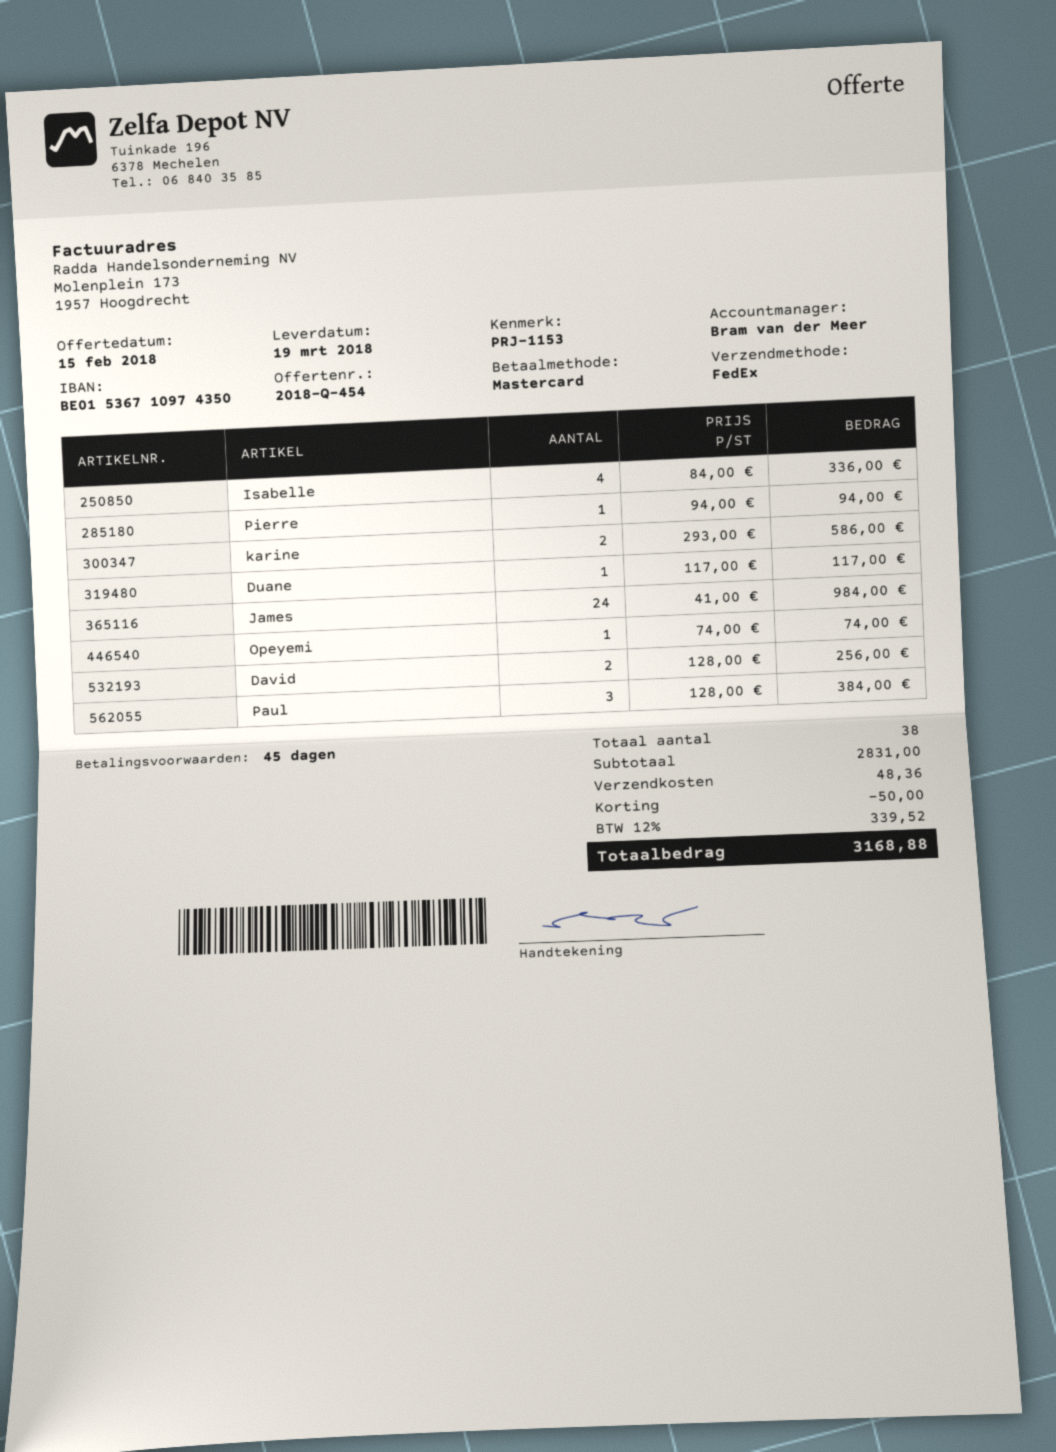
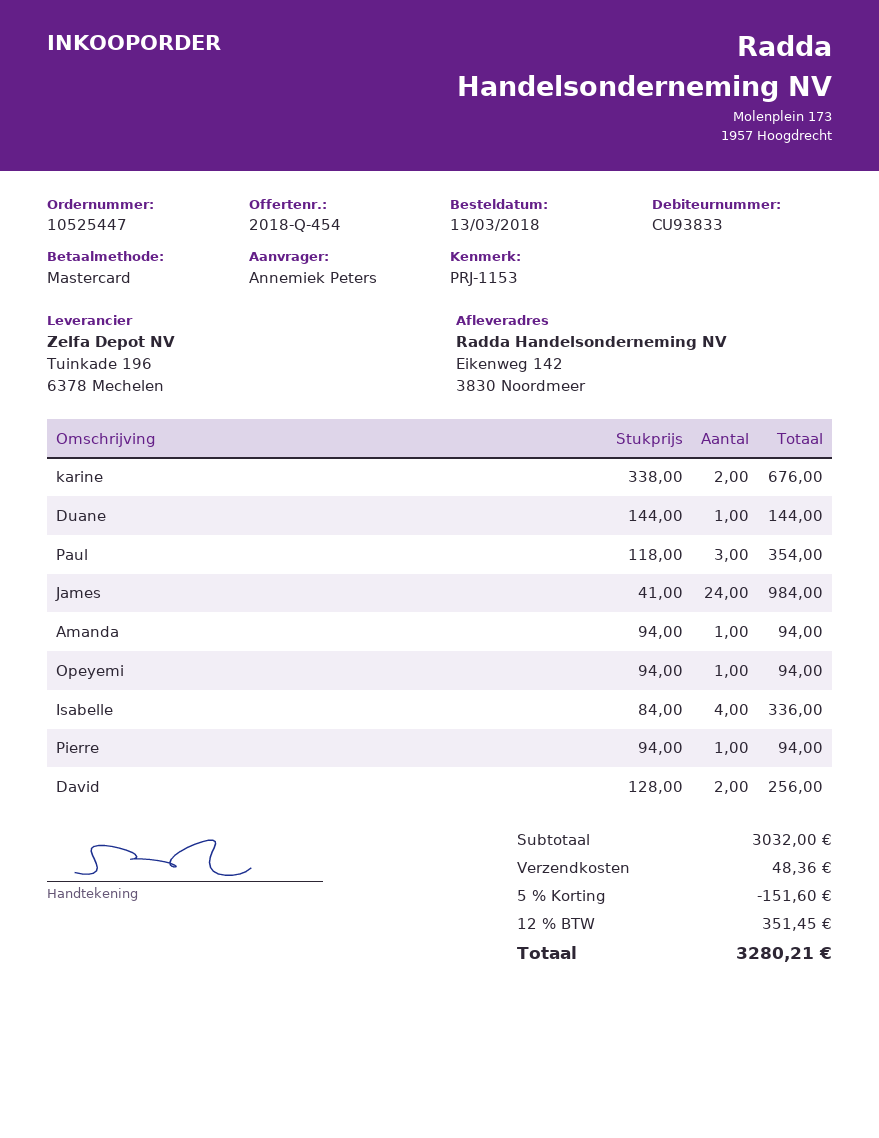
karine: 2 x 293.00 = 586.00 -> 2 x 338.00 = 676.00
Duane: 1 x 117.00 = 117.00 -> 1 x 144.00 = 144.00
Opeyemi: 1 x 74.00 = 74.00 -> 1 x 94.00 = 94.00
Paul: 3 x 128.00 = 384.00 -> 3 x 118.00 = 354.00
Amanda: none -> 1 x 94.00 = 94.00
subtotal: 2831.00 -> 3032.00
discount: 50.00 -> 151.60
tax: 12% = 339.52 -> 12% = 351.45
total: 3168.88 -> 3280.21

